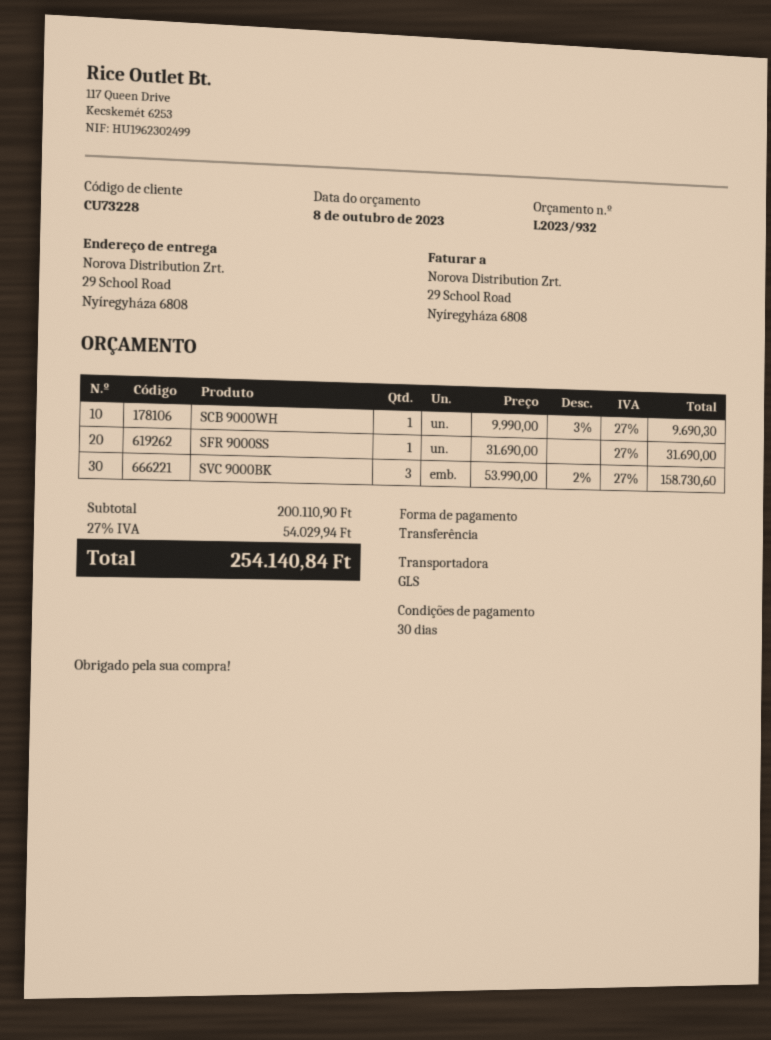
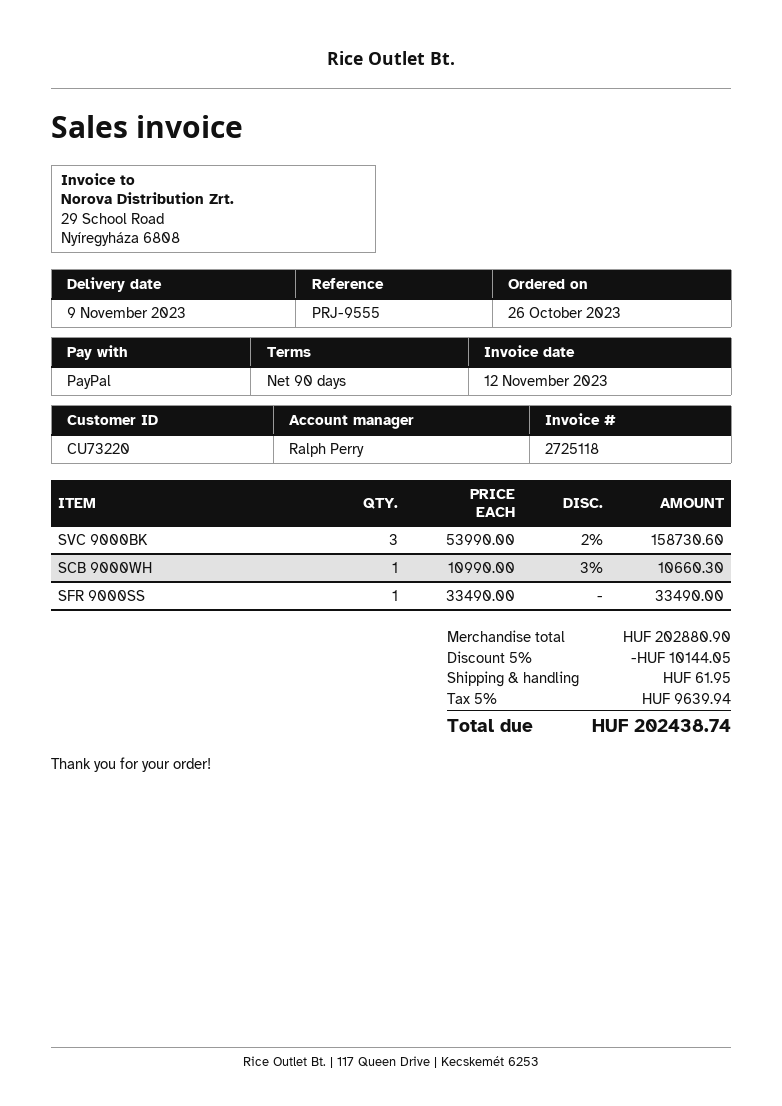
payment terms: 30 days -> 90 days
customer number: CU73228 -> CU73220
payment method: bank transfer -> PayPal
SCB 9000WH: 1 x 9990.00 - 3% = 9690.30 -> 1 x 10990.00 - 3% = 10660.30
SFR 9000SS: 1 x 31690.00 = 31690.00 -> 1 x 33490.00 = 33490.00
subtotal: 200110.90 -> 202880.90
discount: none -> 5% = 10144.05
shipping: none -> 61.95
tax: 27% = 54029.94 -> 5% = 9639.94
total: 254140.84 -> 202438.74

